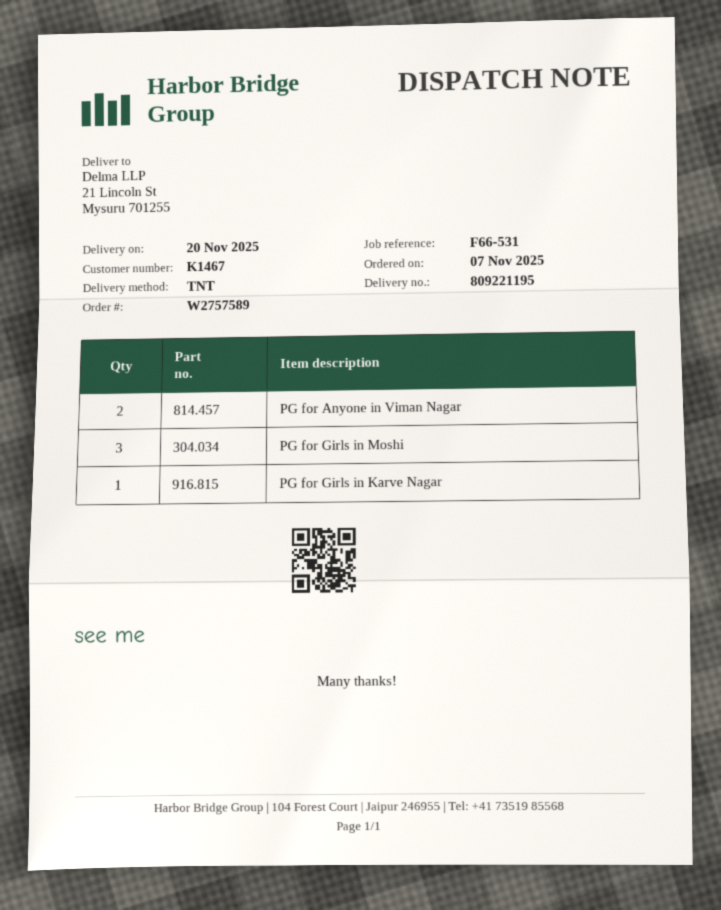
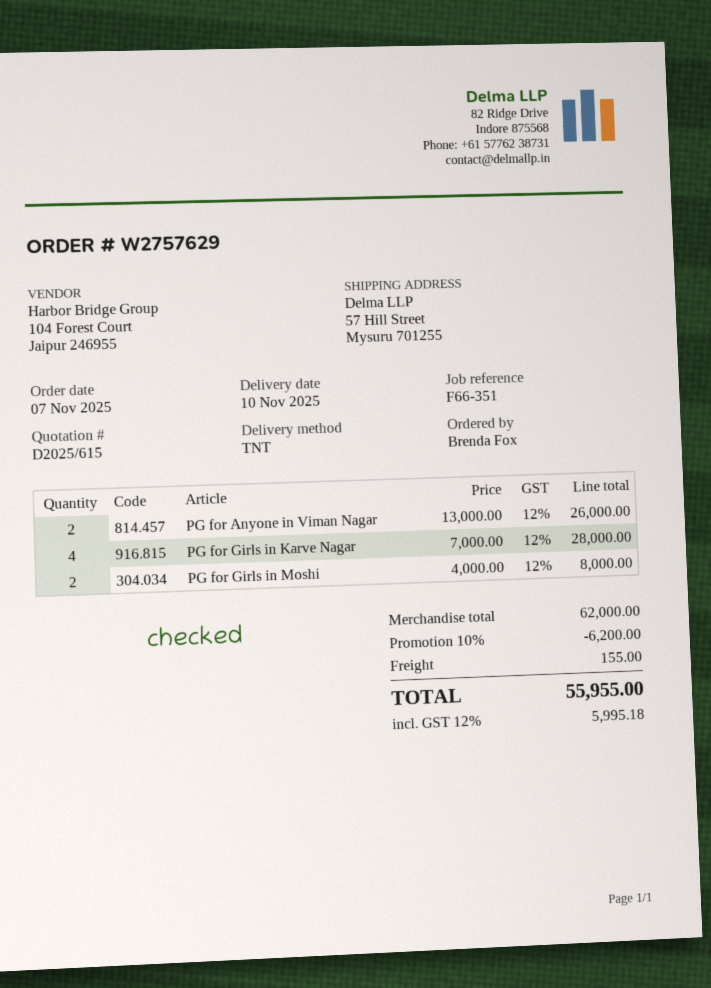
order number: W2757589 -> W2757629
delivery date: 2025-11-20 -> 2025-11-10
reference: F66-531 -> F66-351
ship to: 21 Lincoln St, Mysuru 701255 -> 57 Hill Street, Mysuru 701255
PG for Girls in Moshi: 3 -> 2
PG for Girls in Karve Nagar: 1 -> 4

